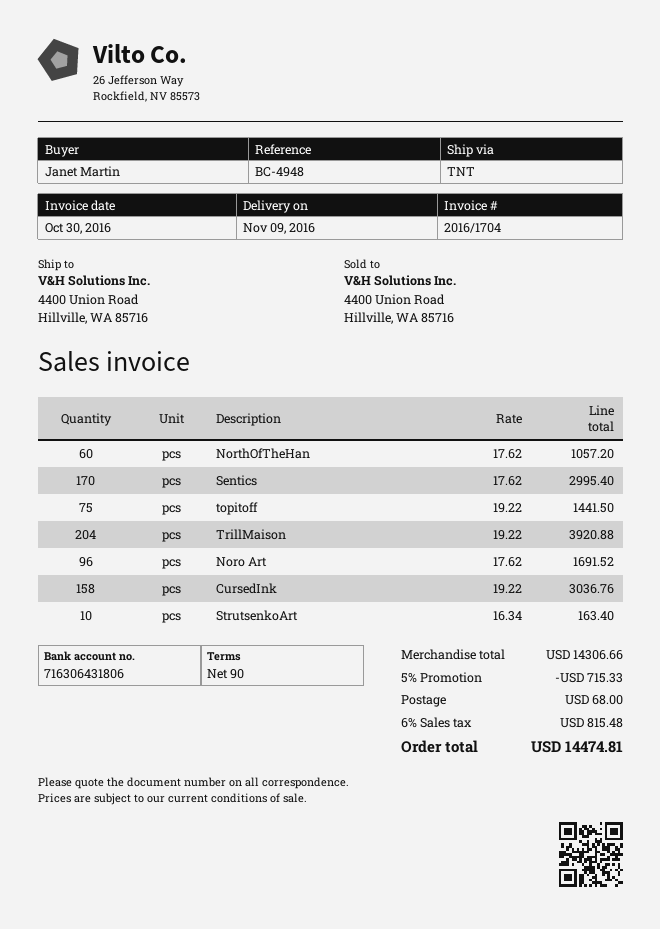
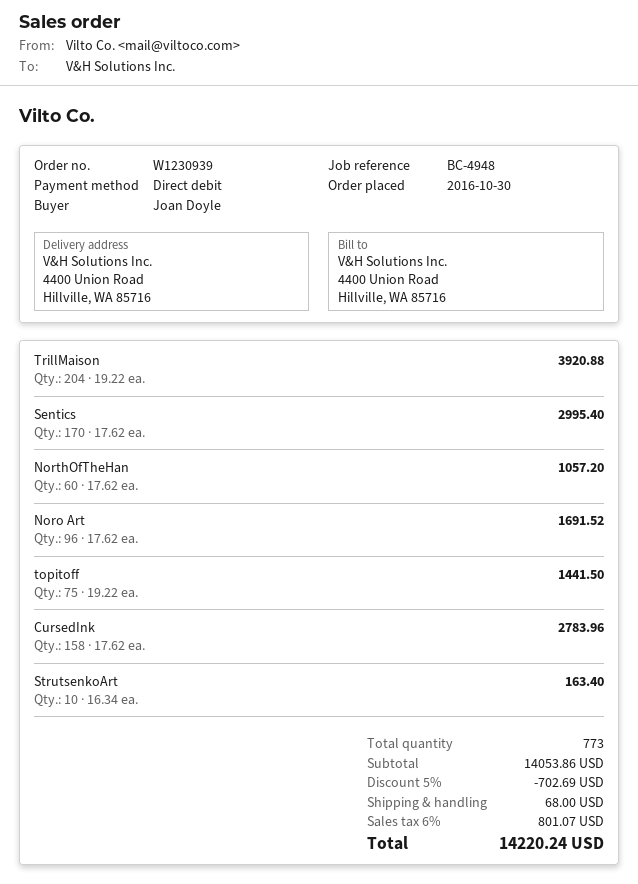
ordered by: Janet Martin -> Joan Doyle
CursedInk: 158 x 19.22 = 3036.76 -> 158 x 17.62 = 2783.96
subtotal: 14306.66 -> 14053.86
discount: 5% = 715.33 -> 5% = 702.69
tax: 6% = 815.48 -> 6% = 801.07
total: 14474.81 -> 14220.24

